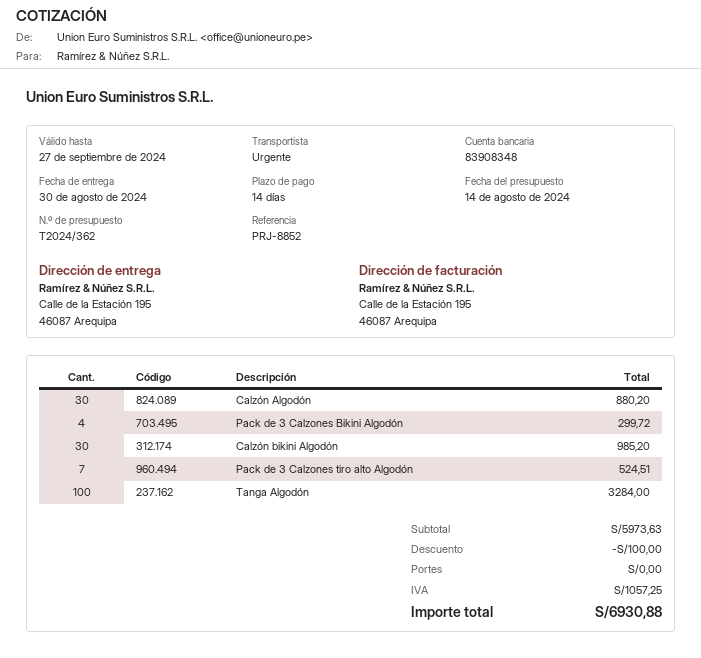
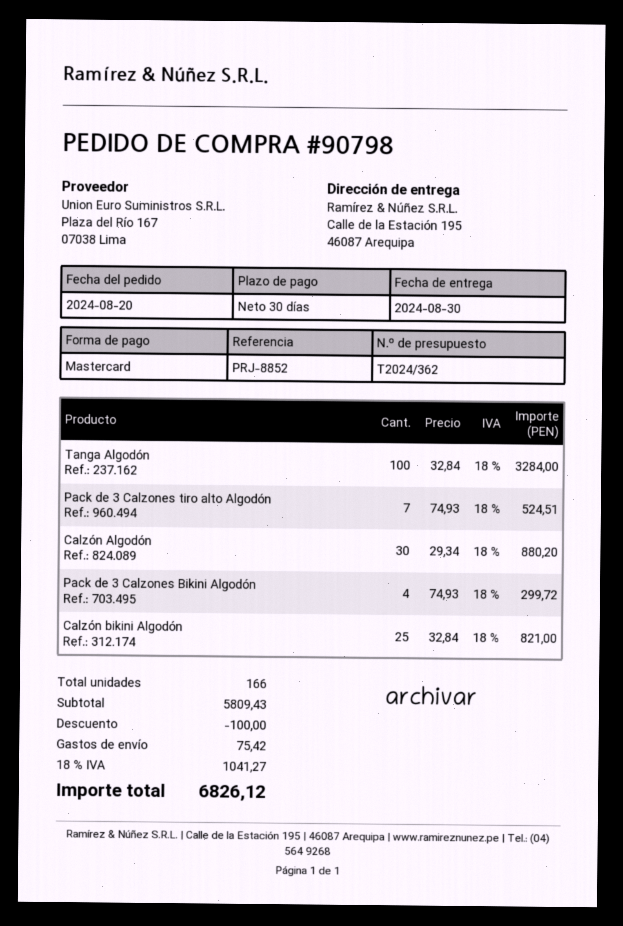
payment terms: 14 days -> 30 days
Calzón bikini Algodón: 30 for 985.20 -> 25 for 821.00
subtotal: 5973.63 -> 5809.43
shipping: 0.00 -> 75.42
tax: 1057.25 -> 1041.27
total: 6930.88 -> 6826.12

